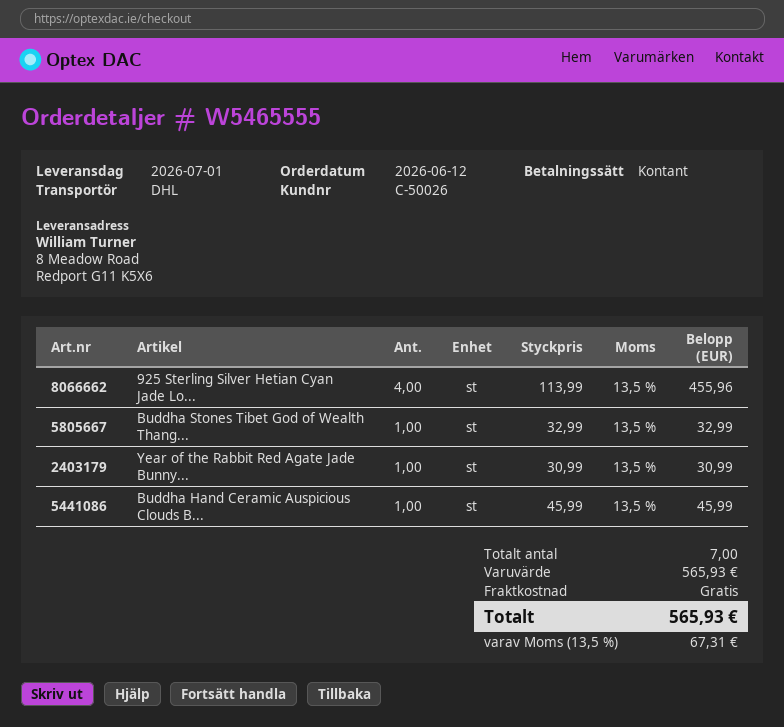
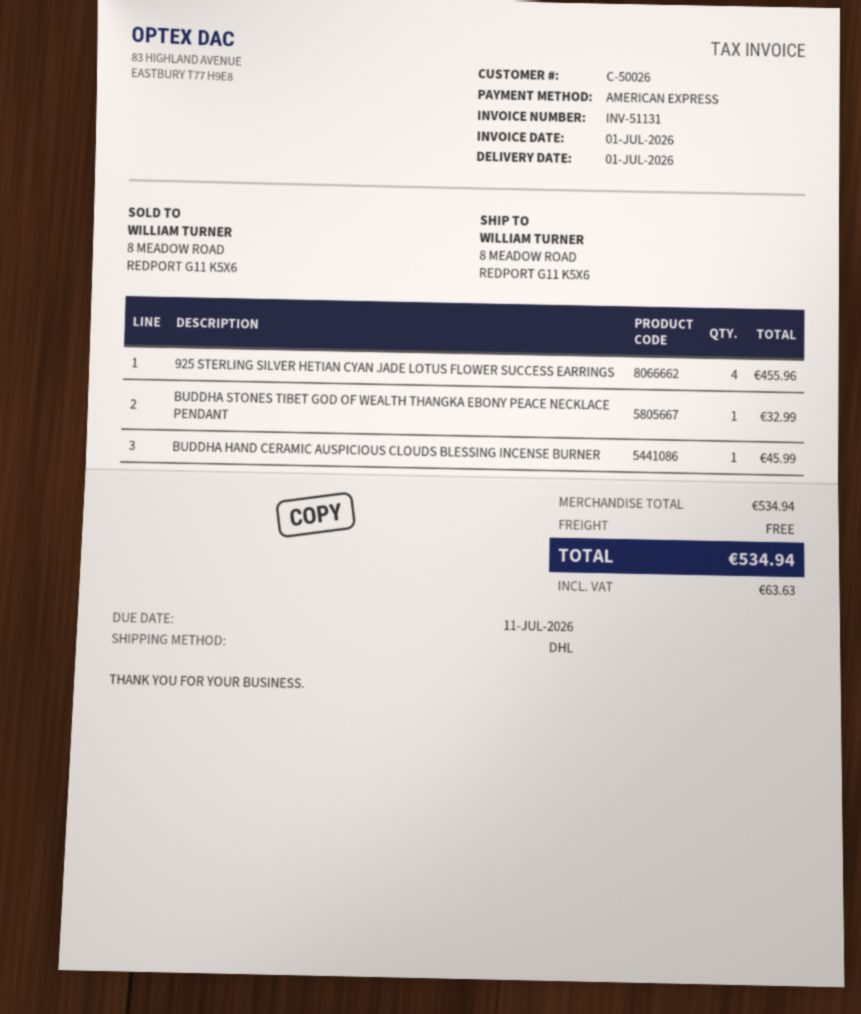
payment method: cash -> American Express
Year of the Rabbit Red Agate Jade Bunny...: 1 for 30.99 -> none
subtotal: 565.93 -> 534.94
tax: 67.31 -> 63.63
total: 565.93 -> 534.94

